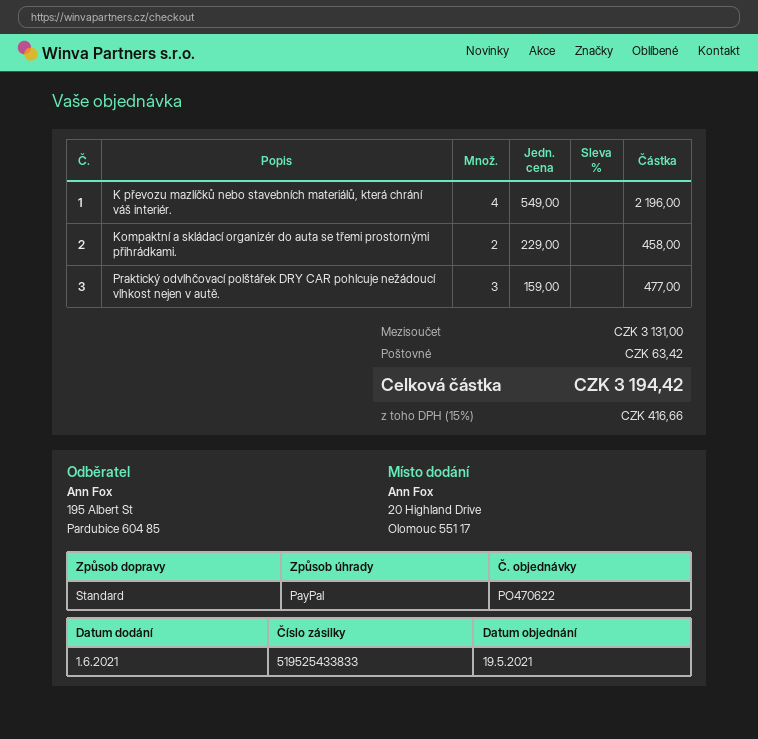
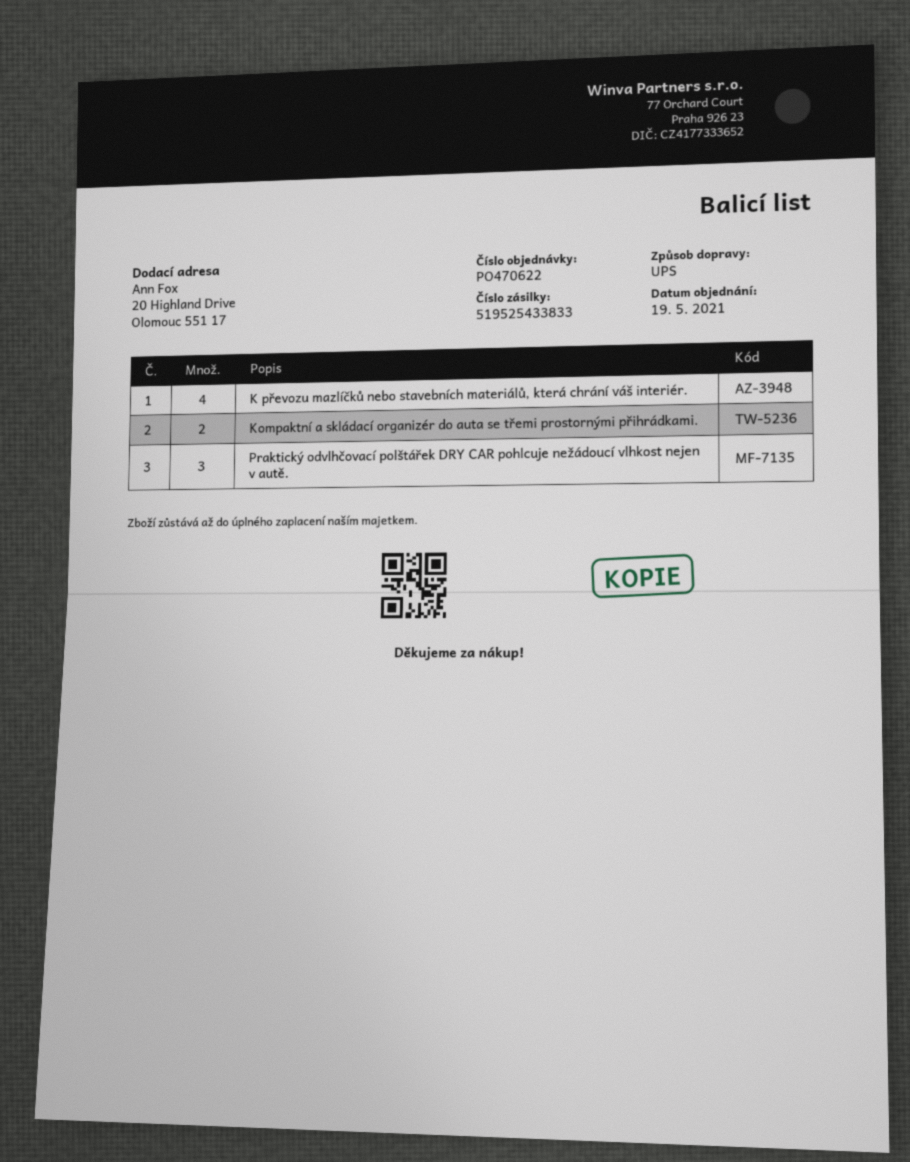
shipping method: standard -> UPS

